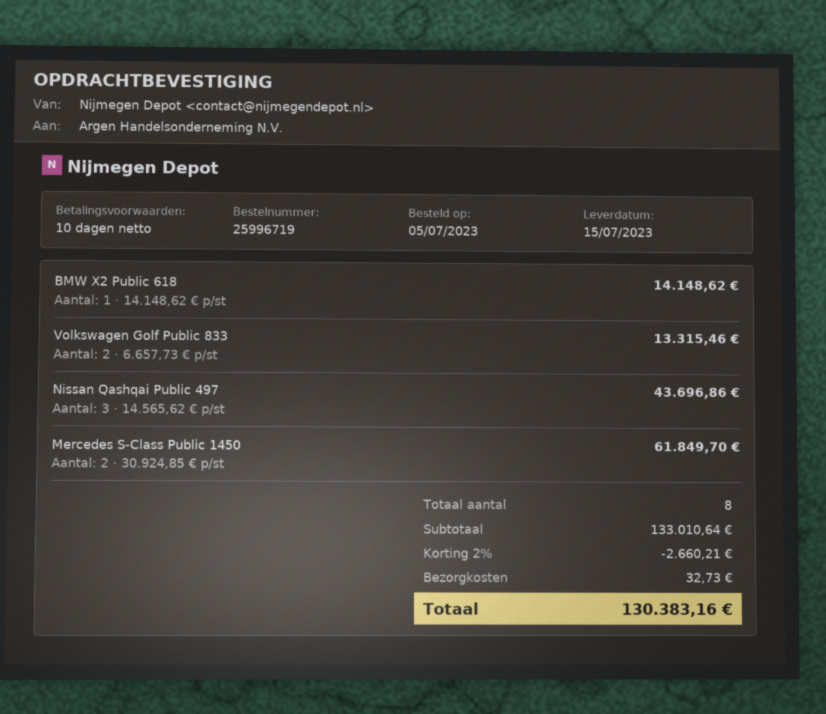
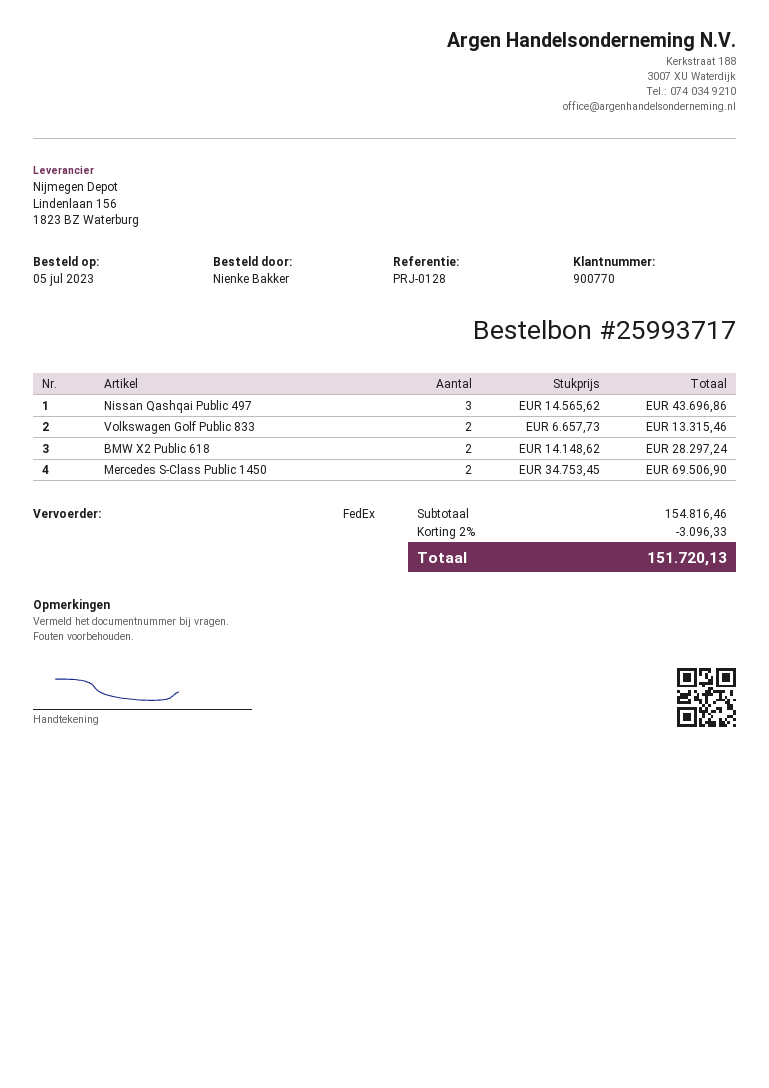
order number: 25996719 -> 25993717
BMW X2 Public 618: 1 x 14148.62 = 14148.62 -> 2 x 14148.62 = 28297.24
Mercedes S-Class Public 1450: 2 x 30924.85 = 61849.70 -> 2 x 34753.45 = 69506.90
subtotal: 133010.64 -> 154816.46
discount: 2% = 2660.21 -> 2% = 3096.33
shipping: 32.73 -> none
total: 130383.16 -> 151720.13

